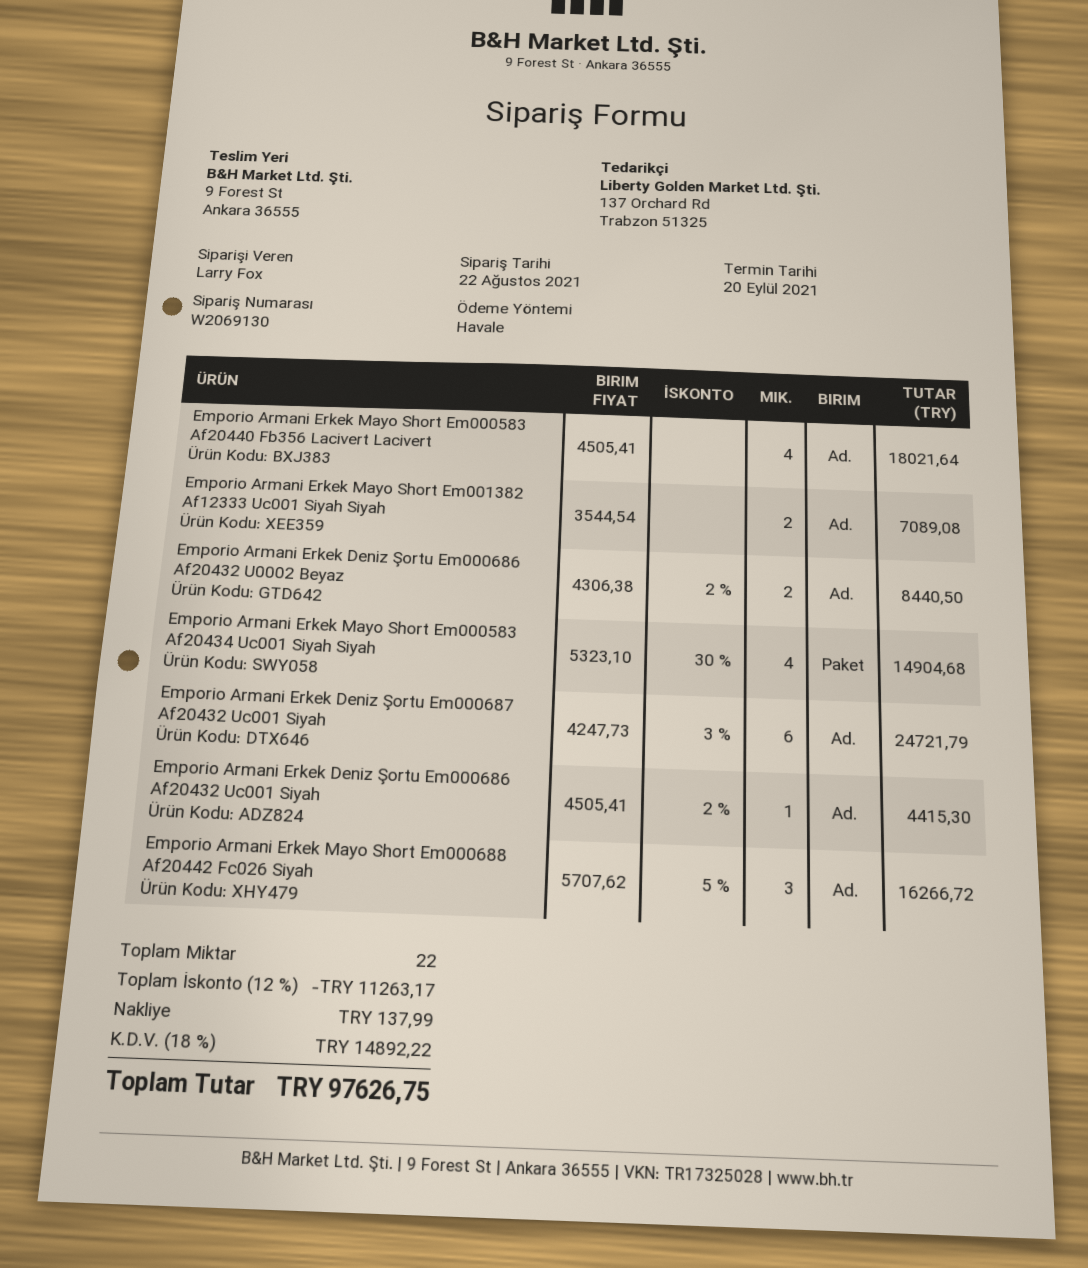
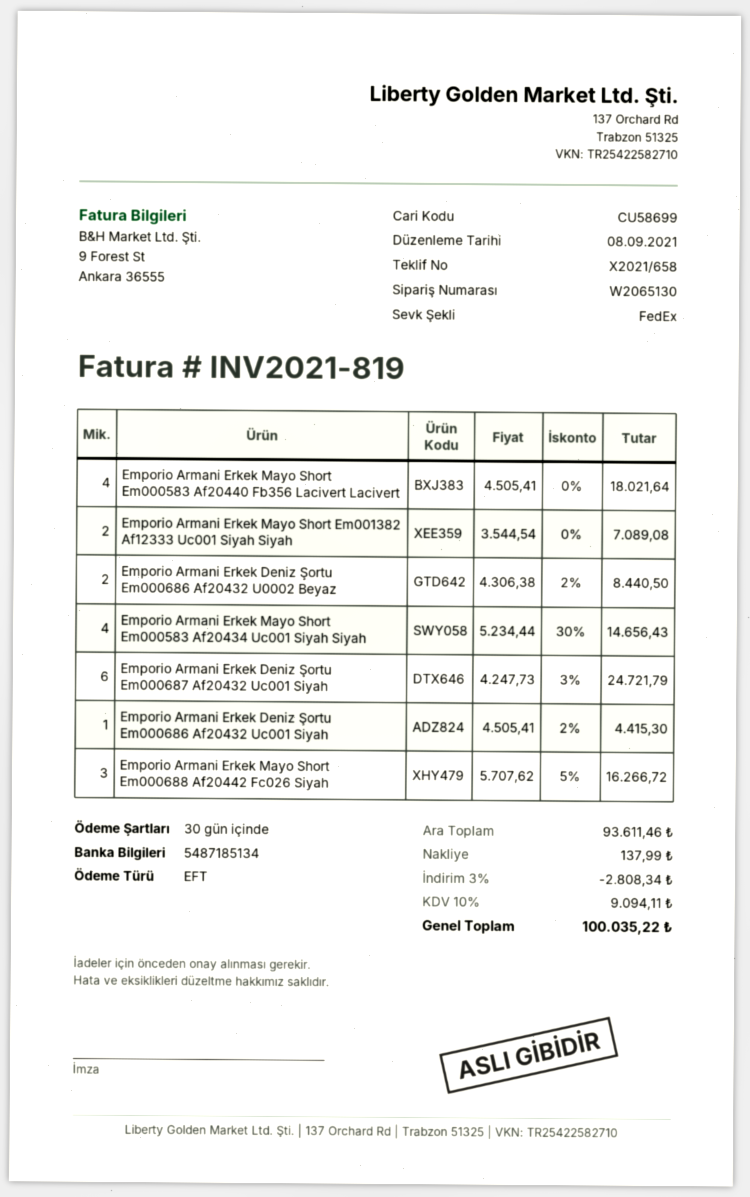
order number: W2069130 -> W2065130
Emporio Armani Erkek Mayo Short Em000583 Af20434 Uc001 Siyah Siyah: 4 x 5323.10 - 30% = 14904.68 -> 4 x 5234.44 - 30% = 14656.43
discount: 12% = 11263.17 -> 3% = 2808.34
tax: 18% = 14892.22 -> 10% = 9094.11
total: 97626.75 -> 100035.22

